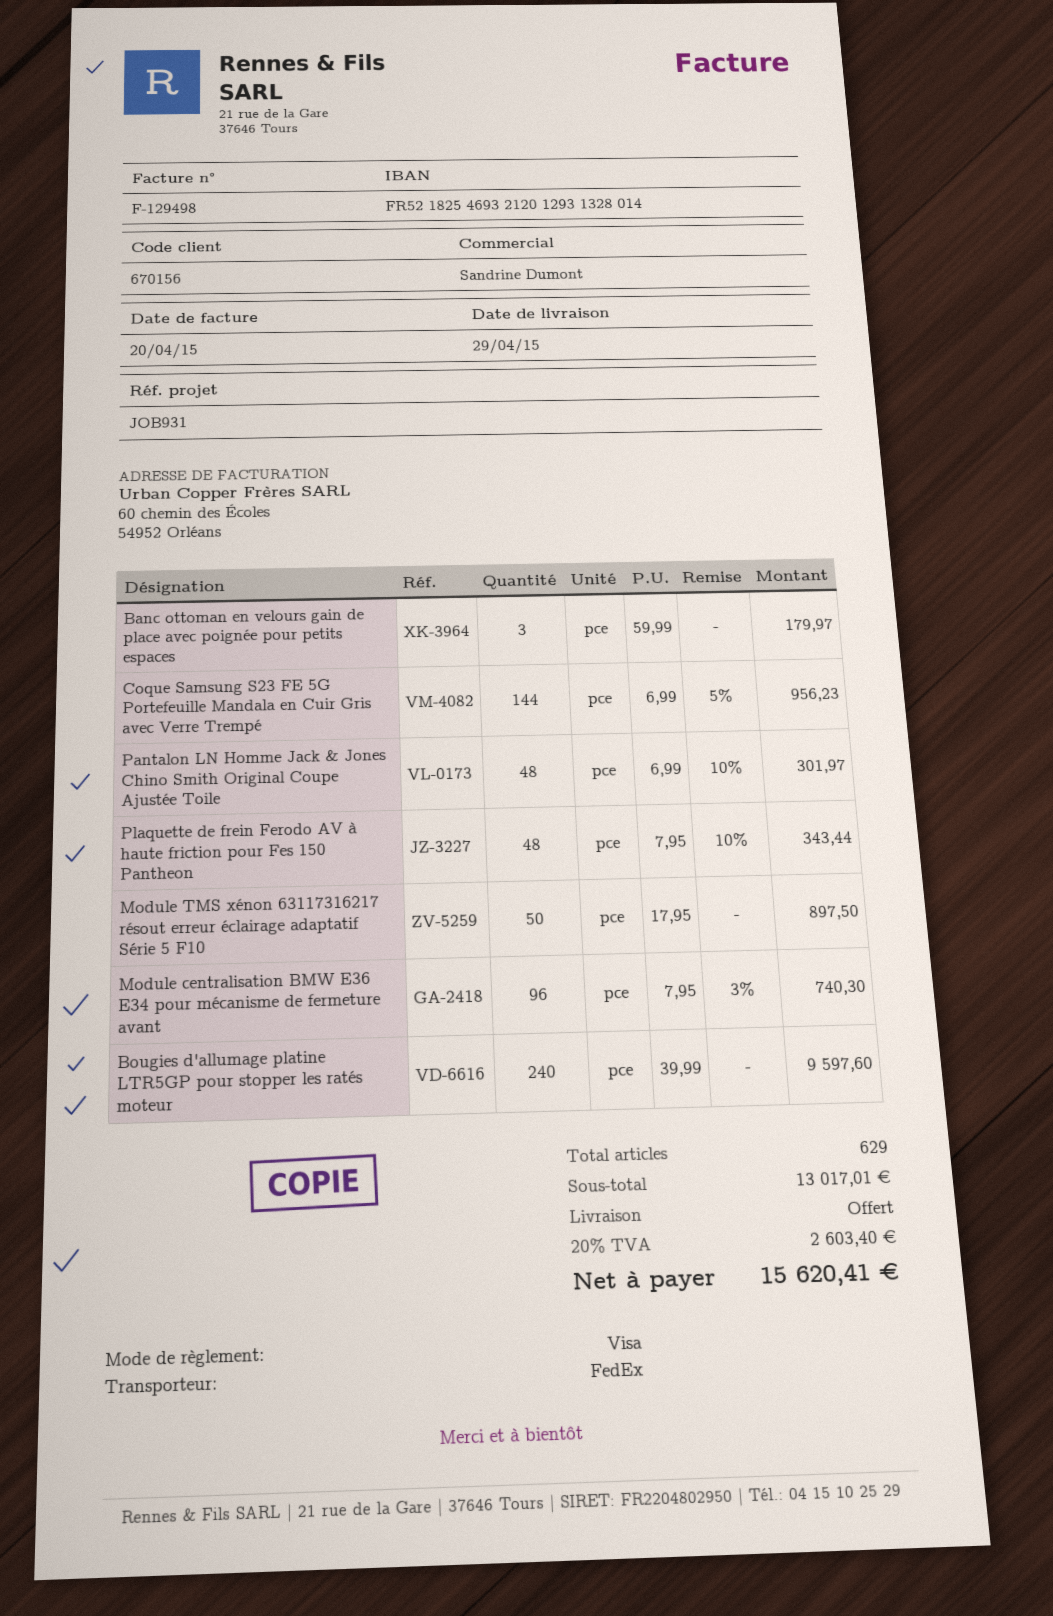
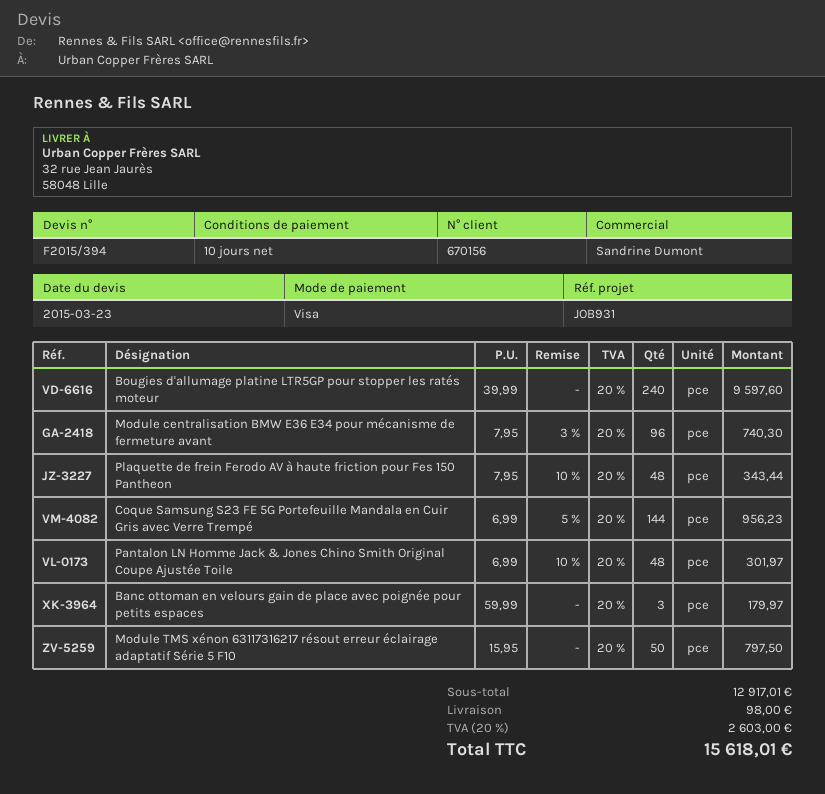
Module TMS xénon 63117316217 résout erreur éclairage adaptatif Série 5 F10: 50 x 17.95 = 897.50 -> 50 x 15.95 = 797.50
subtotal: 13017.01 -> 12917.01
shipping: 0.00 -> 98.00
tax: 20% = 2603.40 -> 20% = 2603.00
total: 15620.41 -> 15618.01

